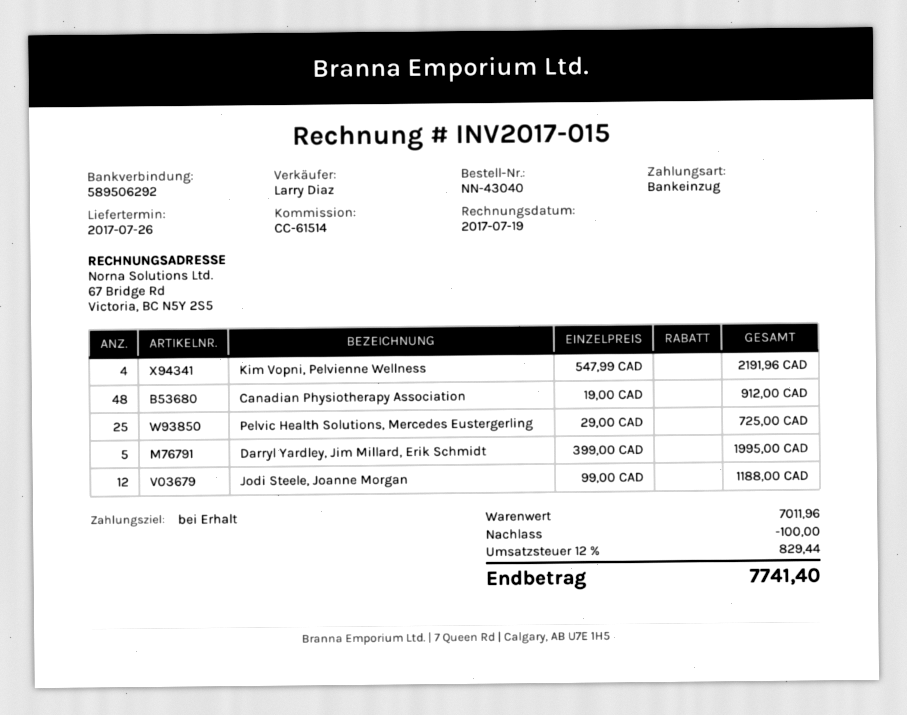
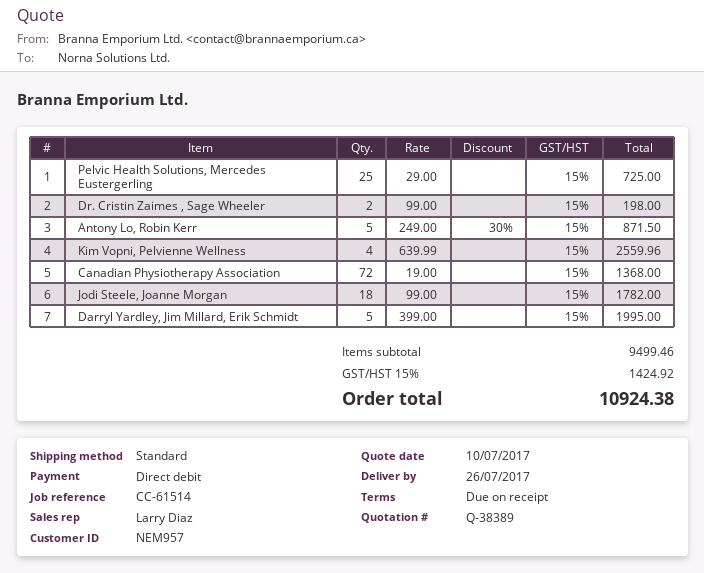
Kim Vopni, Pelvienne Wellness: 4 x 547.99 = 2191.96 -> 4 x 639.99 = 2559.96
Canadian Physiotherapy Association: 48 x 19.00 = 912.00 -> 72 x 19.00 = 1368.00
Jodi Steele, Joanne Morgan: 12 x 99.00 = 1188.00 -> 18 x 99.00 = 1782.00
Dr. Cristin Zaimes , Sage Wheeler: none -> 2 x 99.00 = 198.00
Antony Lo, Robin Kerr: none -> 5 x 249.00 - 30% = 871.50
subtotal: 7011.96 -> 9499.46
discount: 100.00 -> none
tax: 12% = 829.44 -> 15% = 1424.92
total: 7741.40 -> 10924.38

